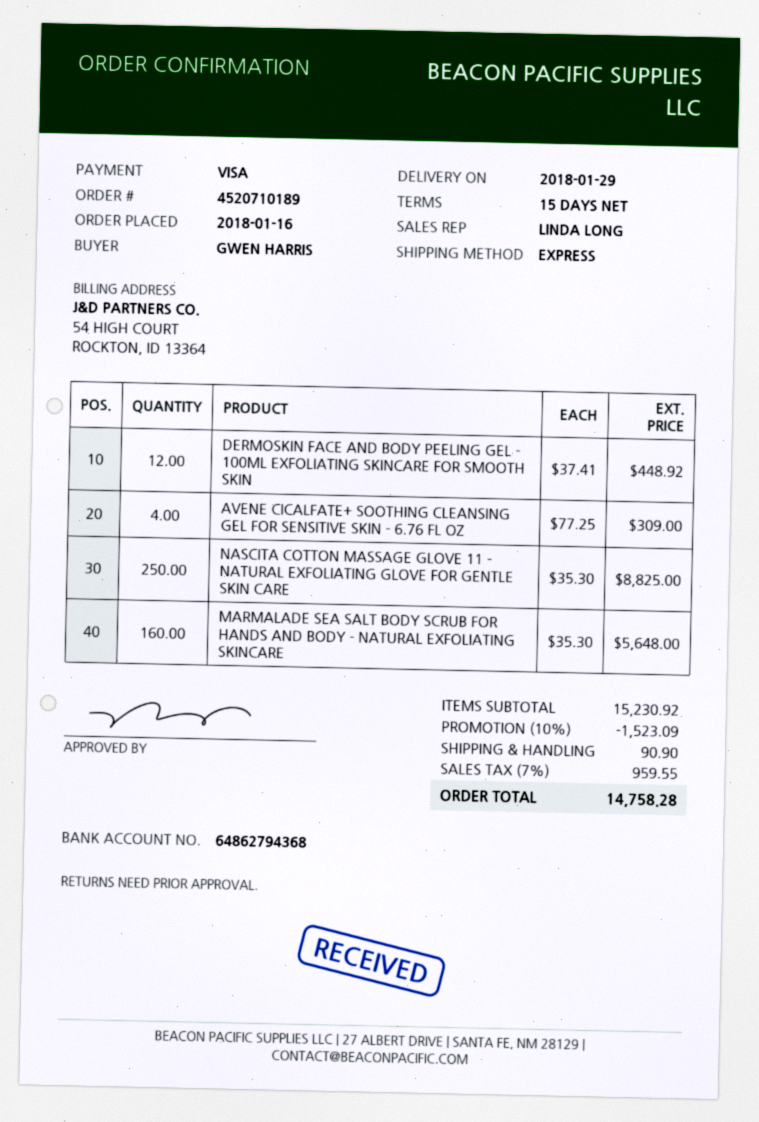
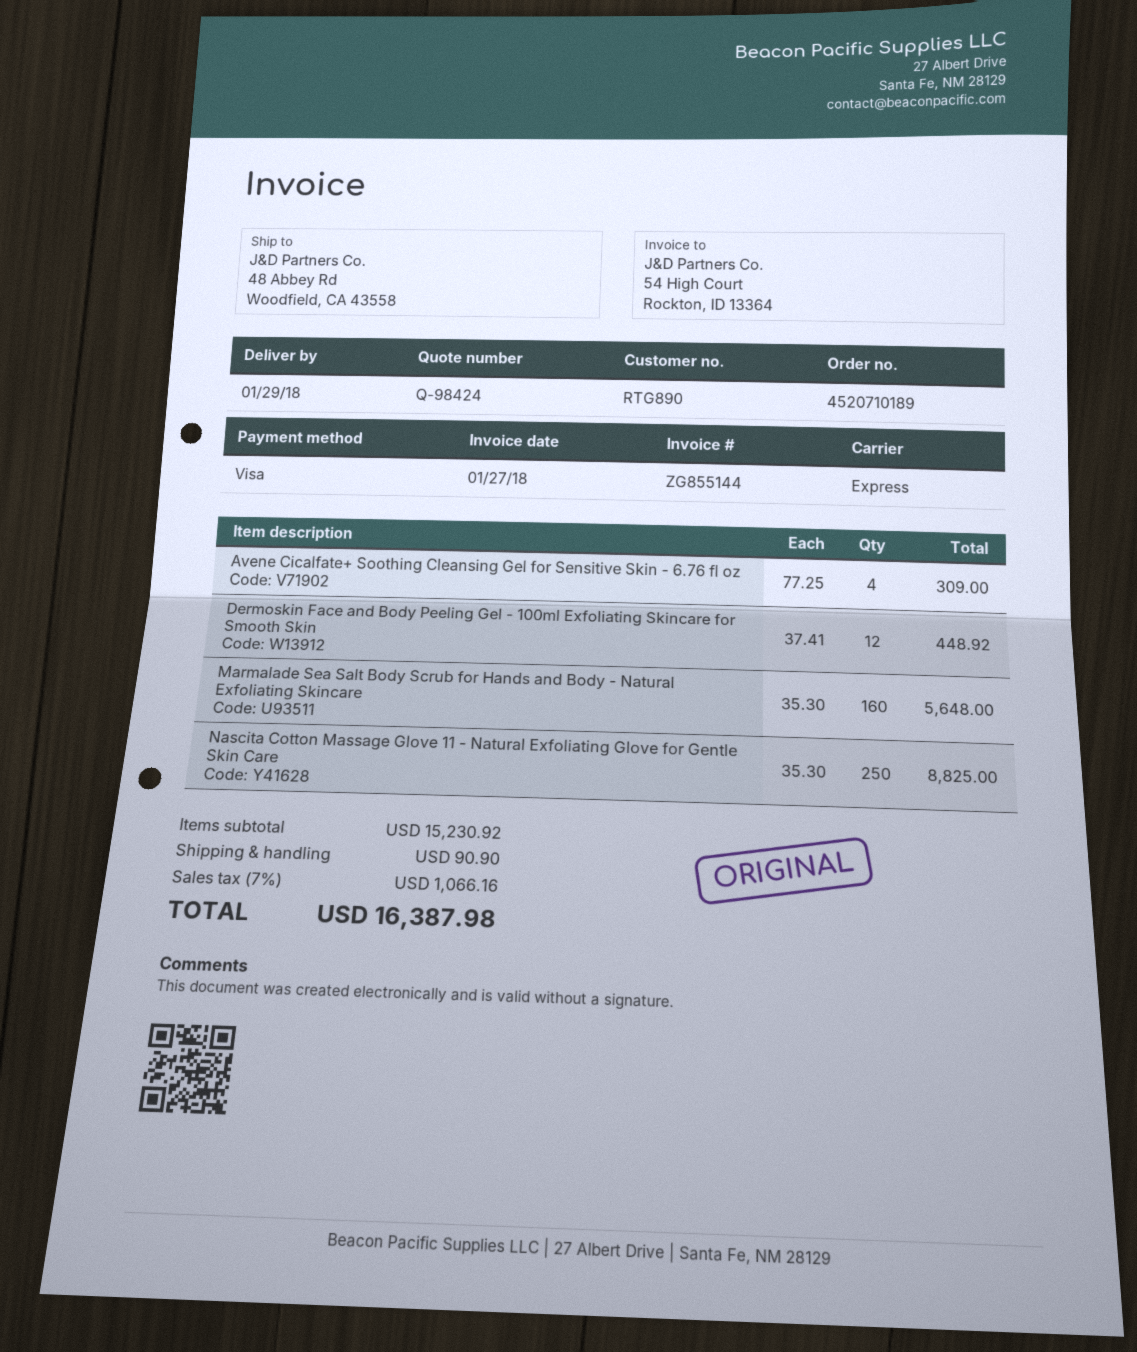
discount: 10% = 1523.09 -> none
tax: 7% = 959.55 -> 7% = 1066.16
total: 14758.28 -> 16387.98

